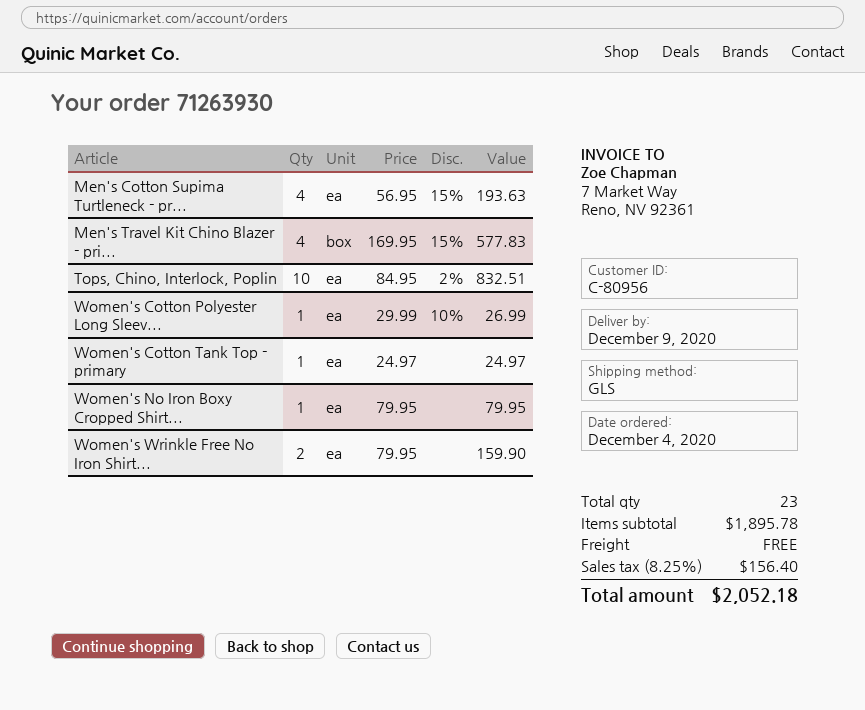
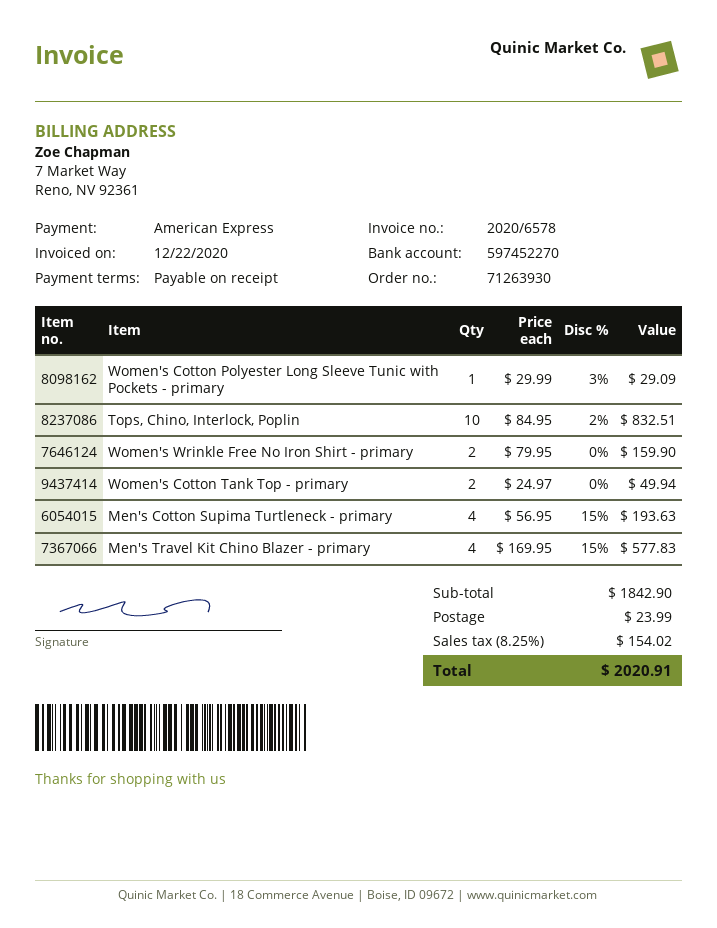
Women's Cotton Polyester Long Sleev...: 1 x 29.99 - 10% = 26.99 -> 1 x 29.99 - 3% = 29.09
Women's Cotton Tank Top - primary: 1 x 24.97 = 24.97 -> 2 x 24.97 = 49.94
Women's No Iron Boxy Cropped Shirt...: 1 x 79.95 = 79.95 -> none
subtotal: 1895.78 -> 1842.90
shipping: 0.00 -> 23.99
tax: 8.25% = 156.40 -> 8.25% = 154.02
total: 2052.18 -> 2020.91

